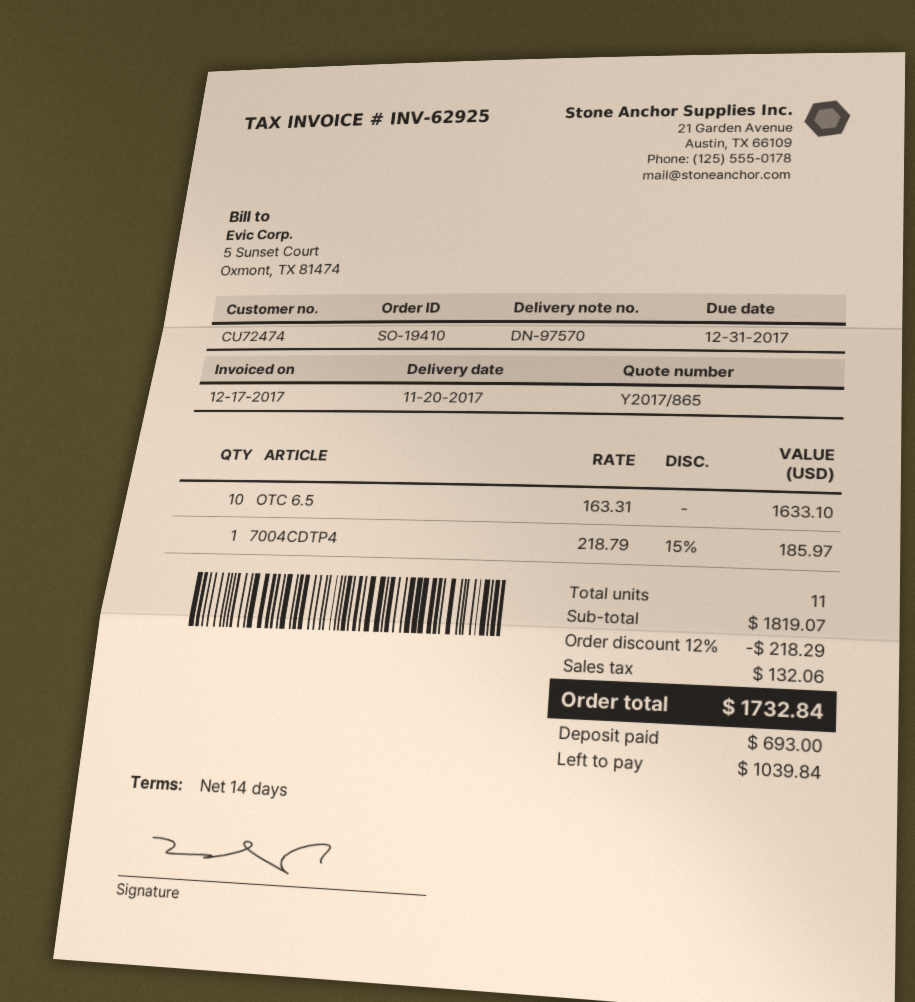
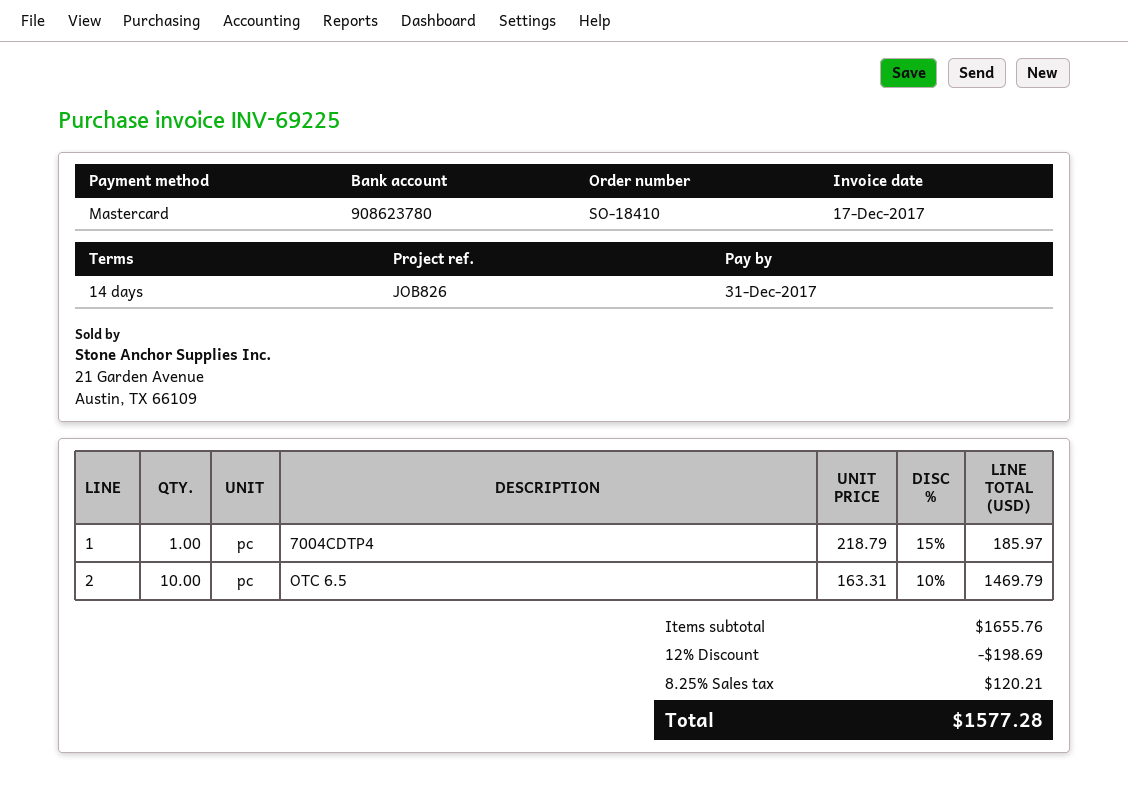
order number: SO-19410 -> SO-18410
invoice number: INV-62925 -> INV-69225
OTC 6.5: 10 x 163.31 = 1633.10 -> 10 x 163.31 - 10% = 1469.79
subtotal: 1819.07 -> 1655.76
discount: 12% = 218.29 -> 12% = 198.69
tax: 132.06 -> 120.21
total: 1732.84 -> 1577.28

